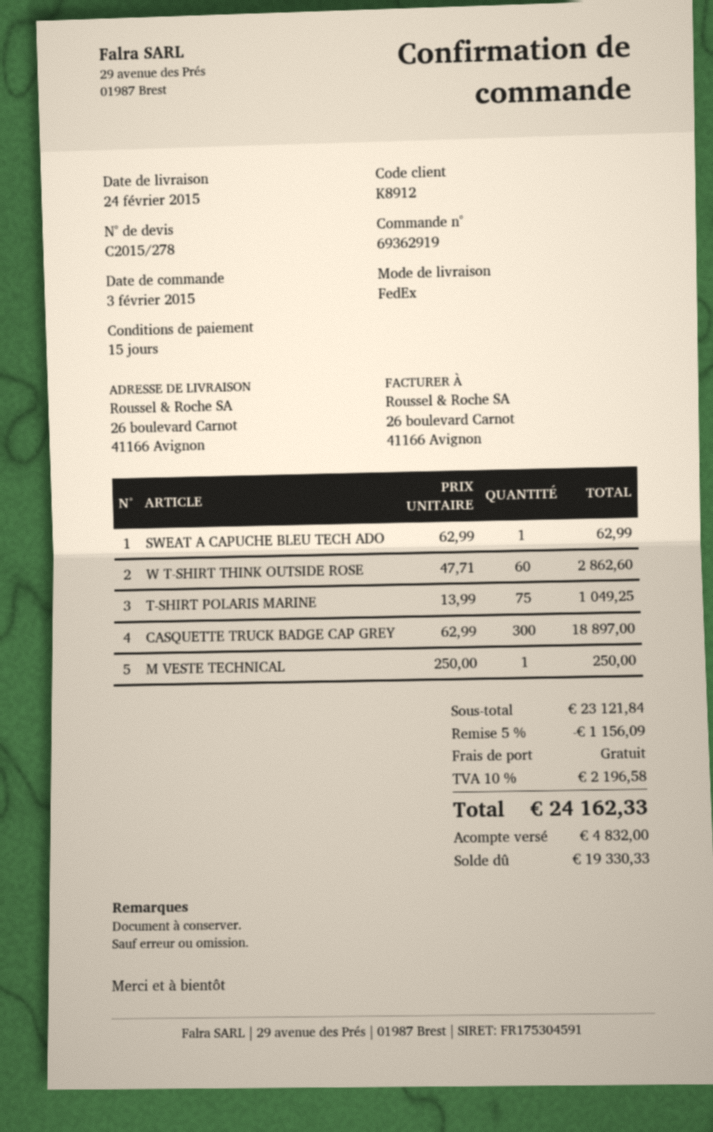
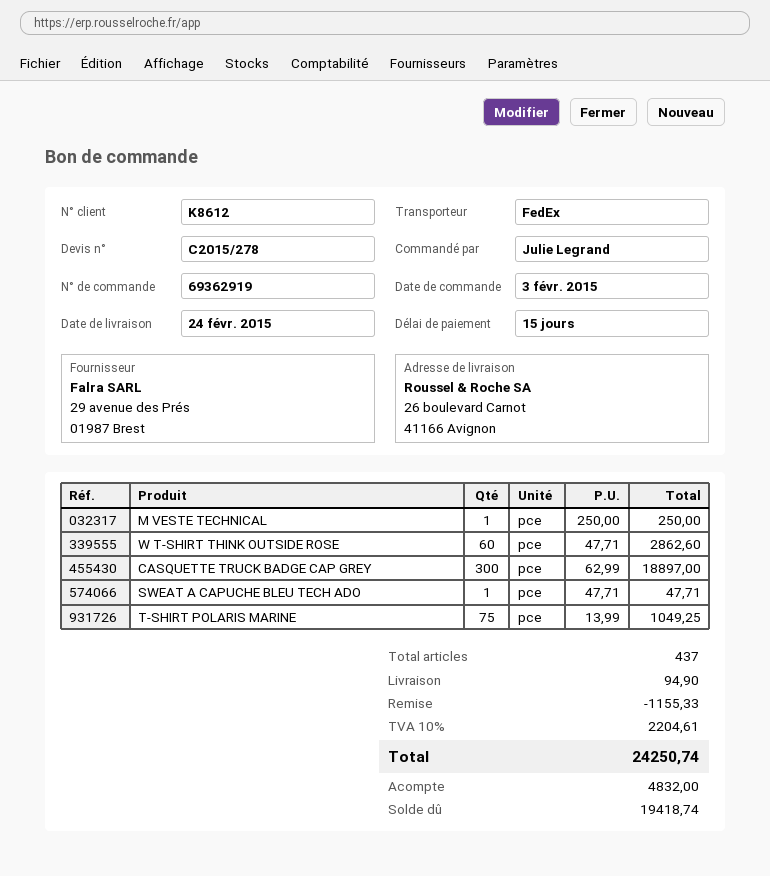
customer number: K8912 -> K8612
SWEAT A CAPUCHE BLEU TECH ADO: 1 x 62.99 = 62.99 -> 1 x 47.71 = 47.71
discount: 1156.09 -> 1155.33
shipping: 0.00 -> 94.90
tax: 10% = 2196.58 -> 10% = 2204.61
total: 24162.33 -> 24250.74
balance: 19330.33 -> 19418.74

